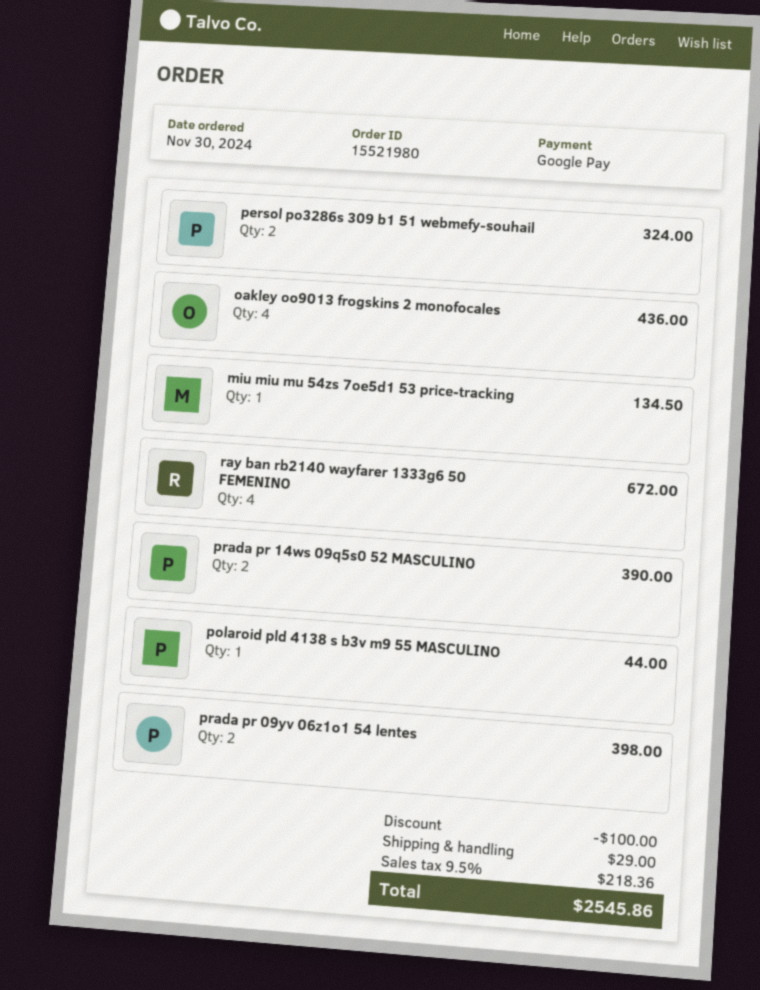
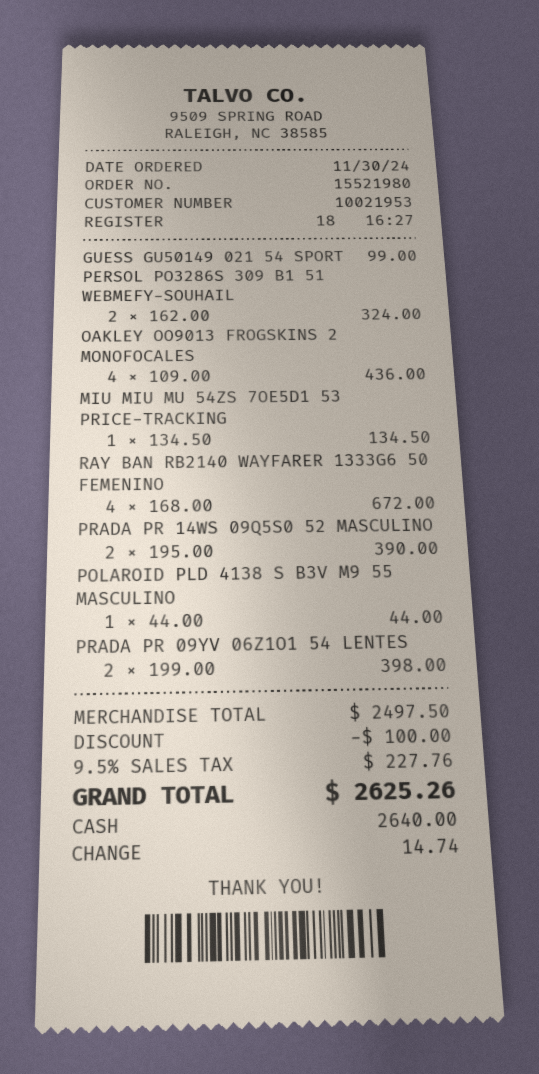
payment method: Google Pay -> cash
GUESS GU50149 021 54 SPORT: none -> 1 for 99.00
shipping: 29.00 -> none
tax: 9.5% = 218.36 -> 9.5% = 227.76
total: 2545.86 -> 2625.26

